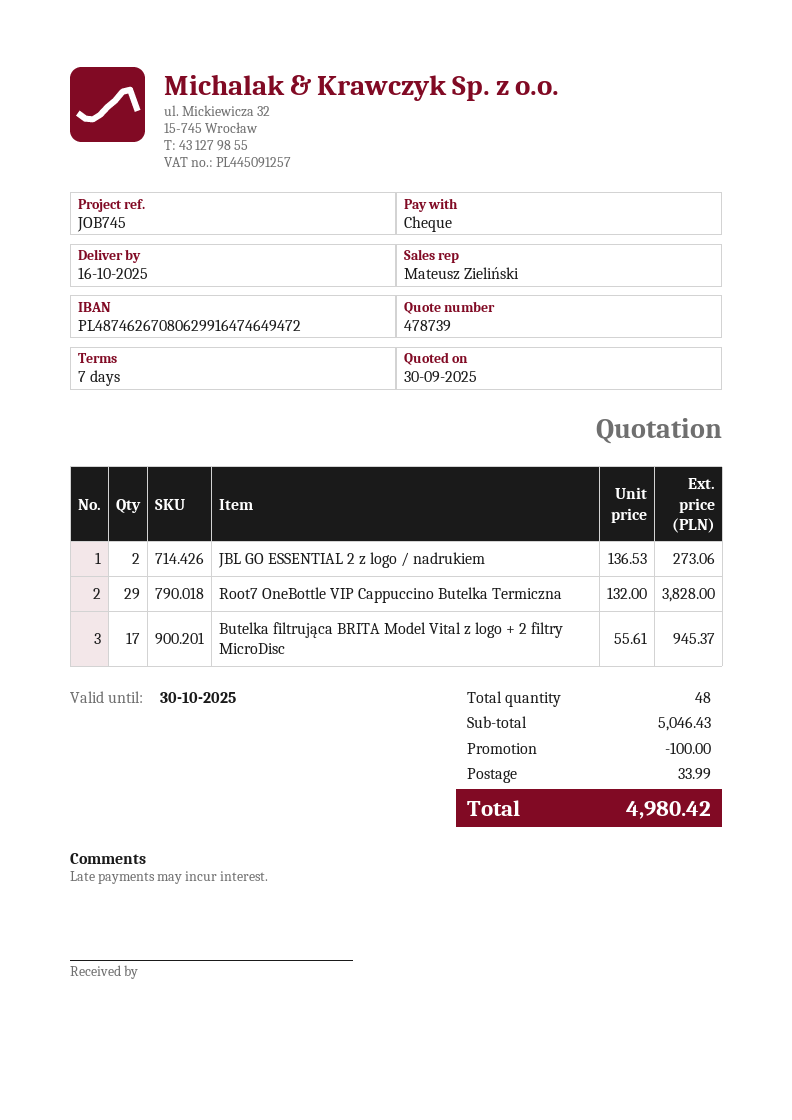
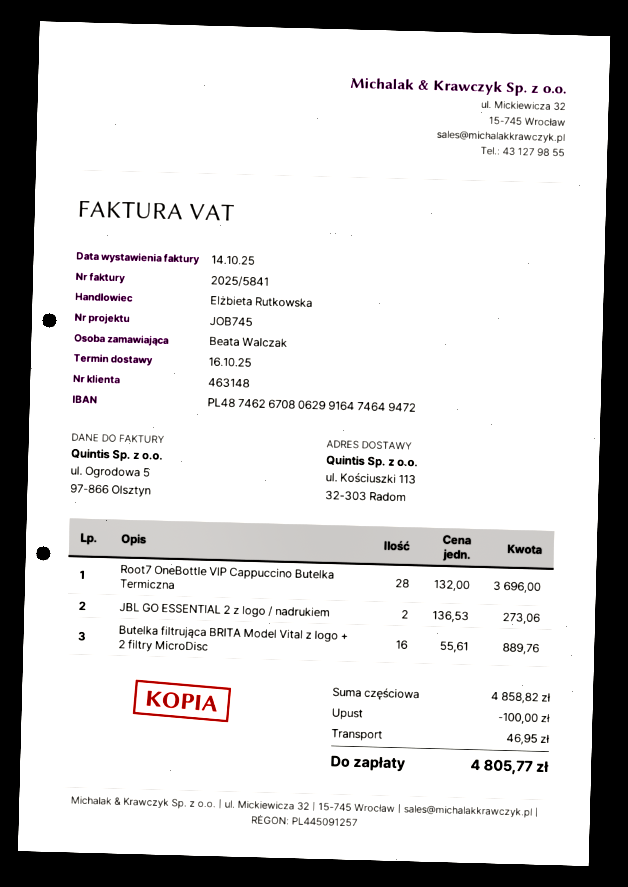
sales rep: Mateusz Zieliński -> Elżbieta Rutkowska
Root7 OneBottle VIP Cappuccino Butelka Termiczna: 29 x 132.00 = 3828.00 -> 28 x 132.00 = 3696.00
Butelka filtrująca BRITA Model Vital z logo + 2 filtry MicroDisc: 17 x 55.61 = 945.37 -> 16 x 55.61 = 889.76
subtotal: 5046.43 -> 4858.82
shipping: 33.99 -> 46.95
total: 4980.42 -> 4805.77

